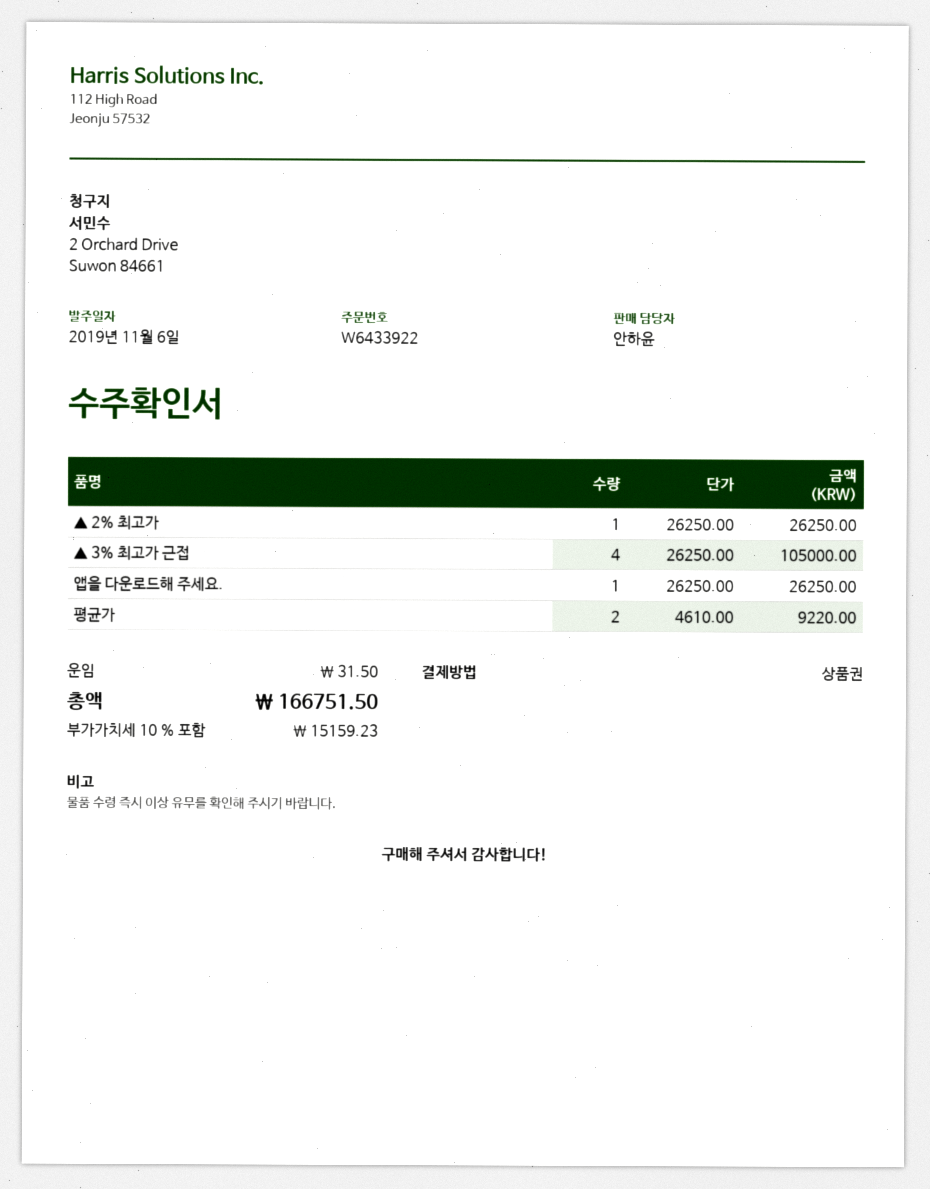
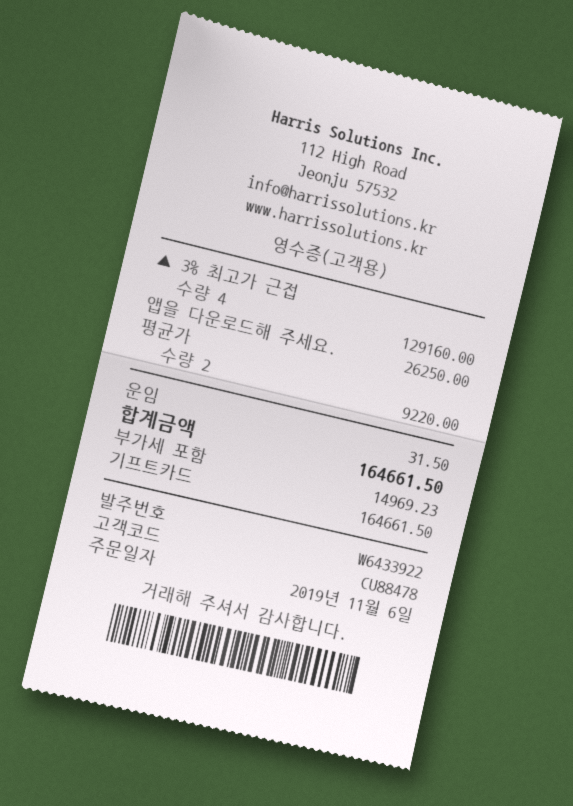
▲ 2% 최고가: 1 for 26250.00 -> none
▲ 3% 최고가 근접: 4 for 105000.00 -> 4 for 129160.00
tax: 15159.23 -> 14969.23
total: 166751.50 -> 164661.50

